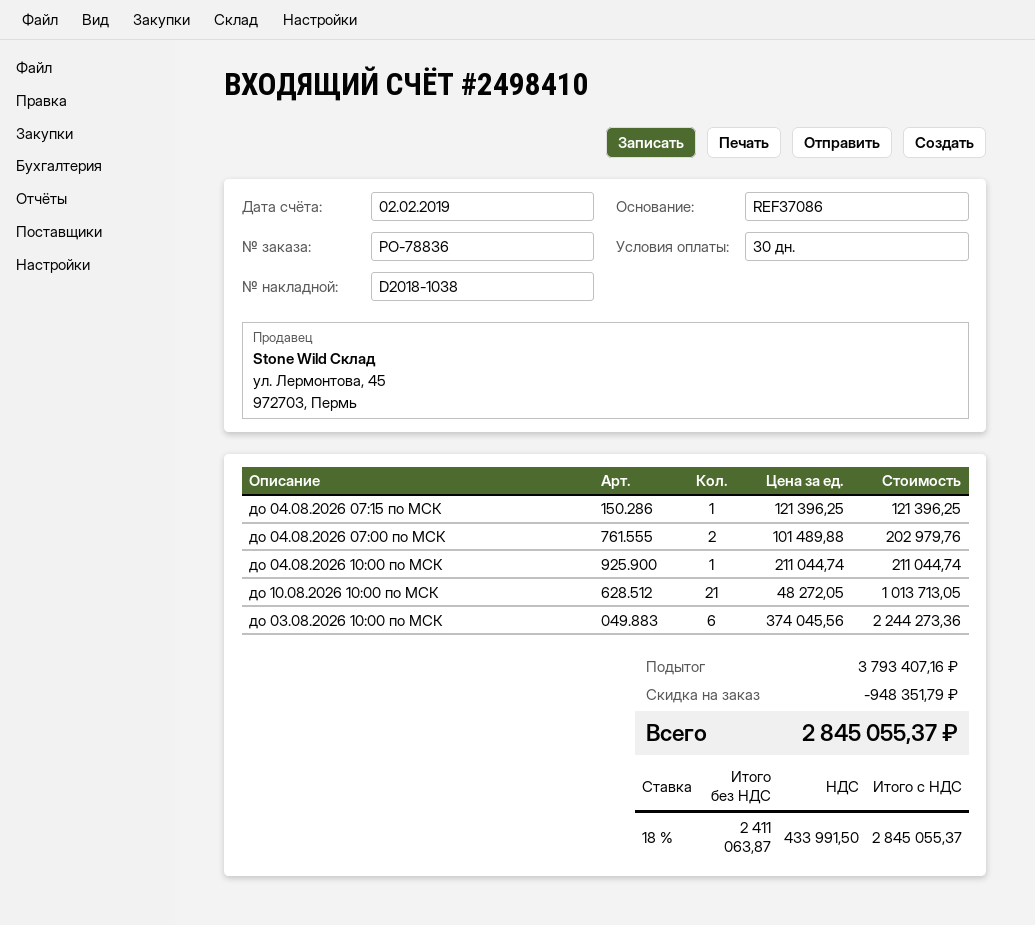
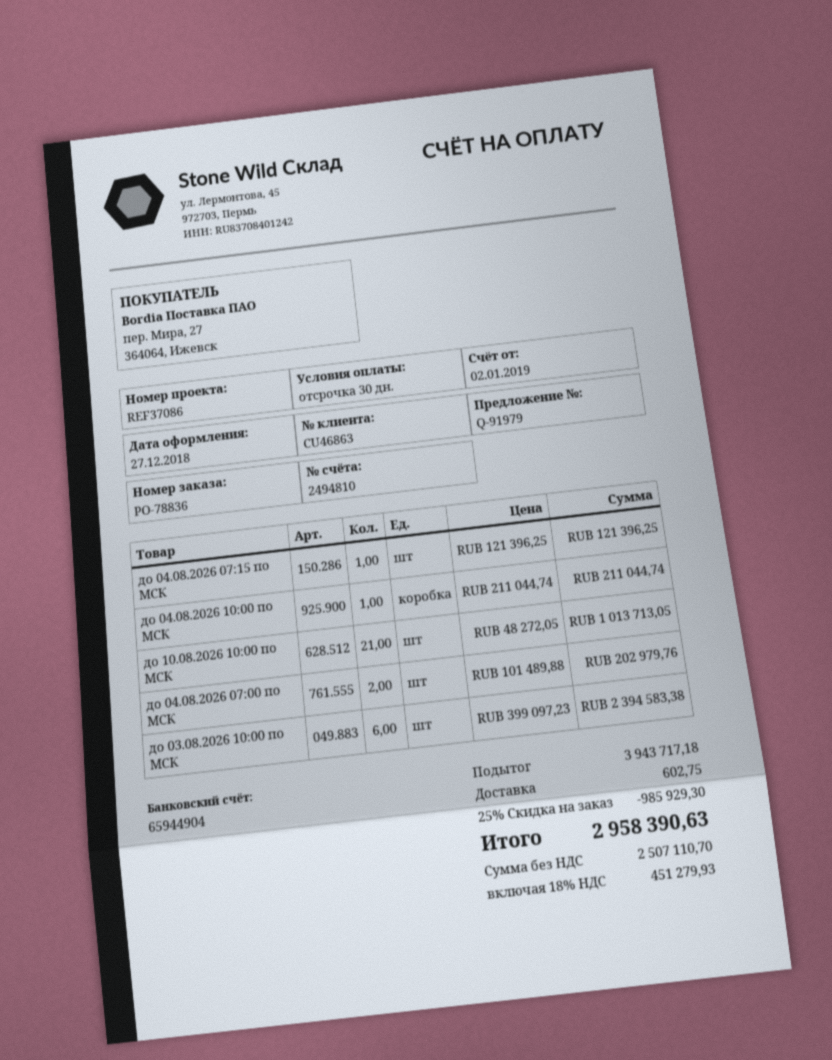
invoice number: 2498410 -> 2494810
invoice date: 2019-02-02 -> 2019-01-02
до 03.08.2026 10:00 по МСК: 6 x 374045.56 = 2244273.36 -> 6 x 399097.23 = 2394583.38
subtotal: 3793407.16 -> 3943717.18
discount: 948351.79 -> 985929.30
shipping: none -> 602.75
net: 2411063.87 -> 2507110.70
tax: 18% = 433991.50 -> 18% = 451279.93
total: 2845055.37 -> 2958390.63

